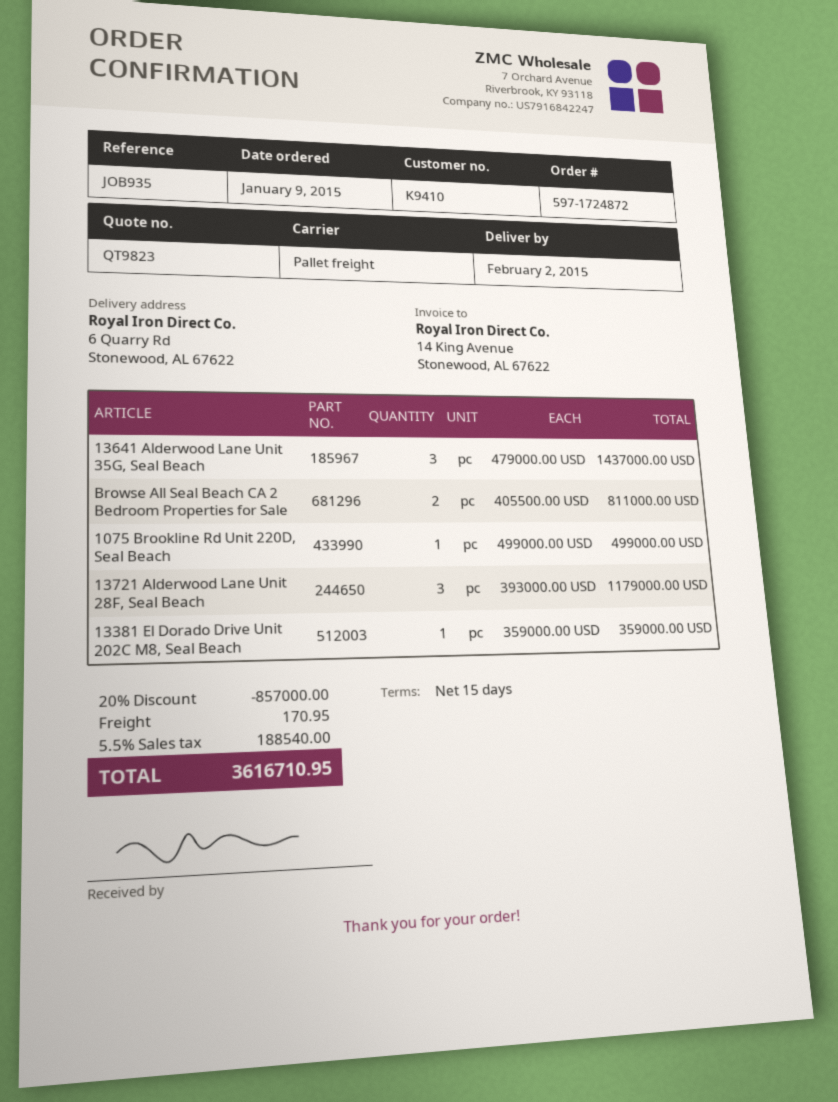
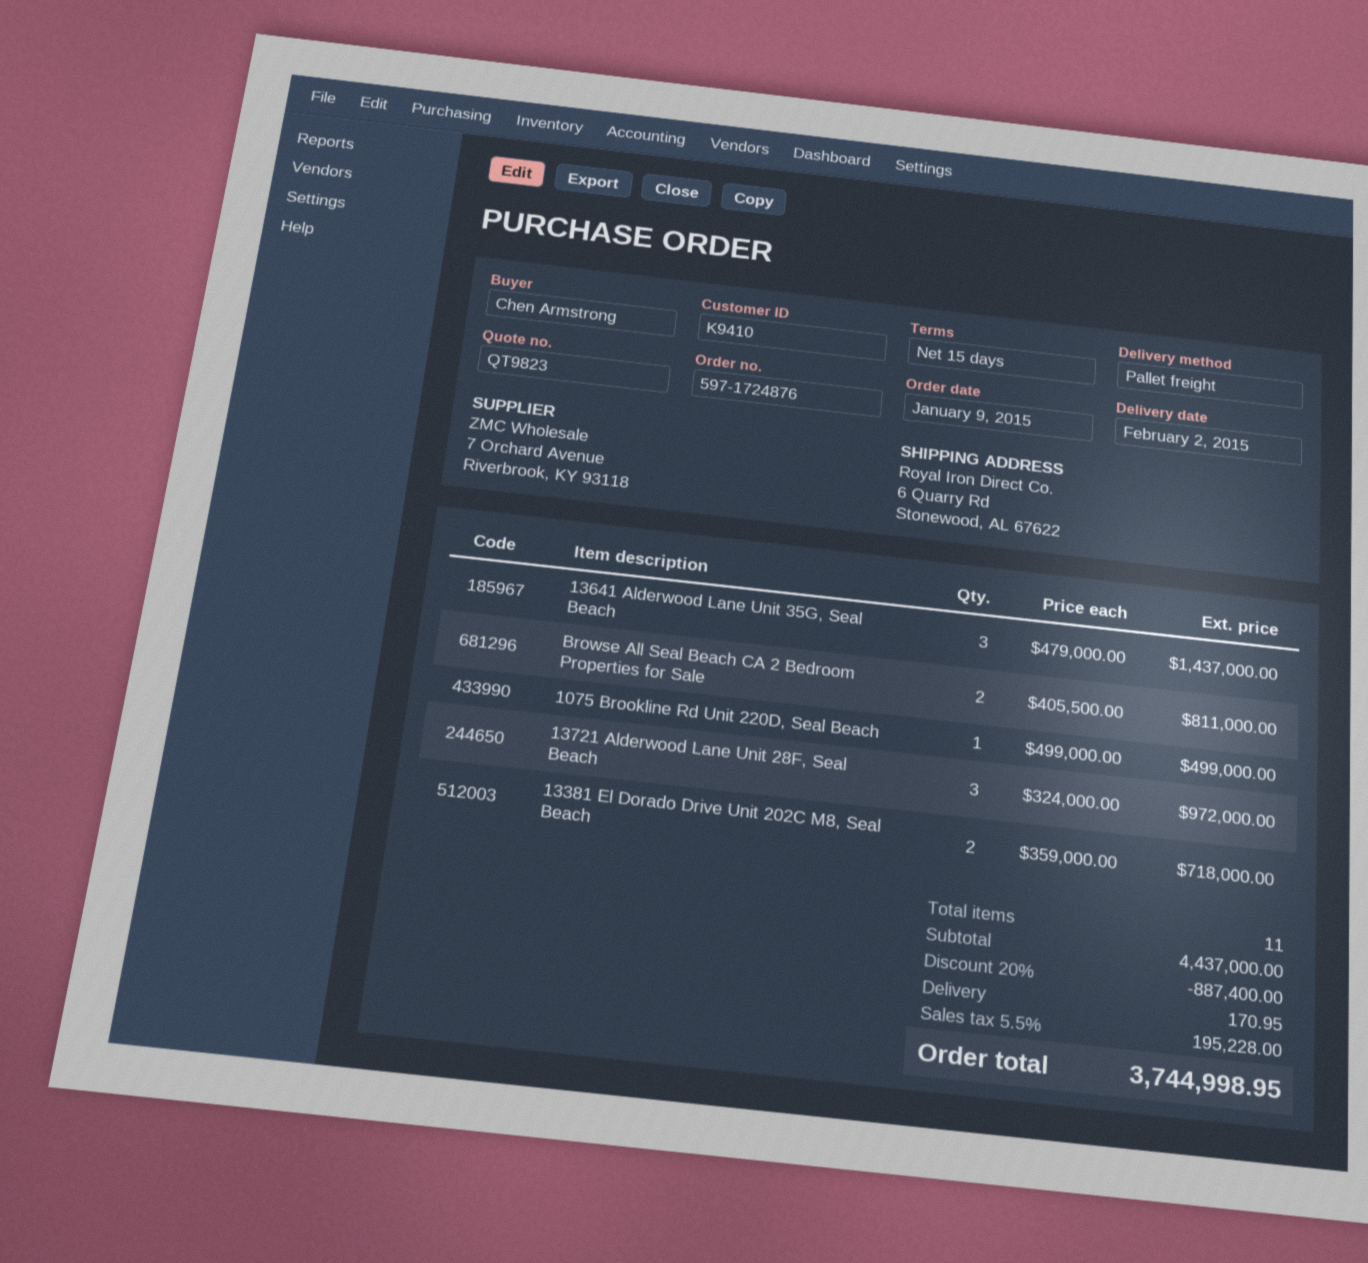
order number: 597-1724872 -> 597-1724876
13721 Alderwood Lane Unit 28F, Seal Beach: 3 x 393000.00 = 1179000.00 -> 3 x 324000.00 = 972000.00
13381 El Dorado Drive Unit 202C M8, Seal Beach: 1 x 359000.00 = 359000.00 -> 2 x 359000.00 = 718000.00
discount: 20% = 857000.00 -> 20% = 887400.00
tax: 5.5% = 188540.00 -> 5.5% = 195228.00
total: 3616710.95 -> 3744998.95

